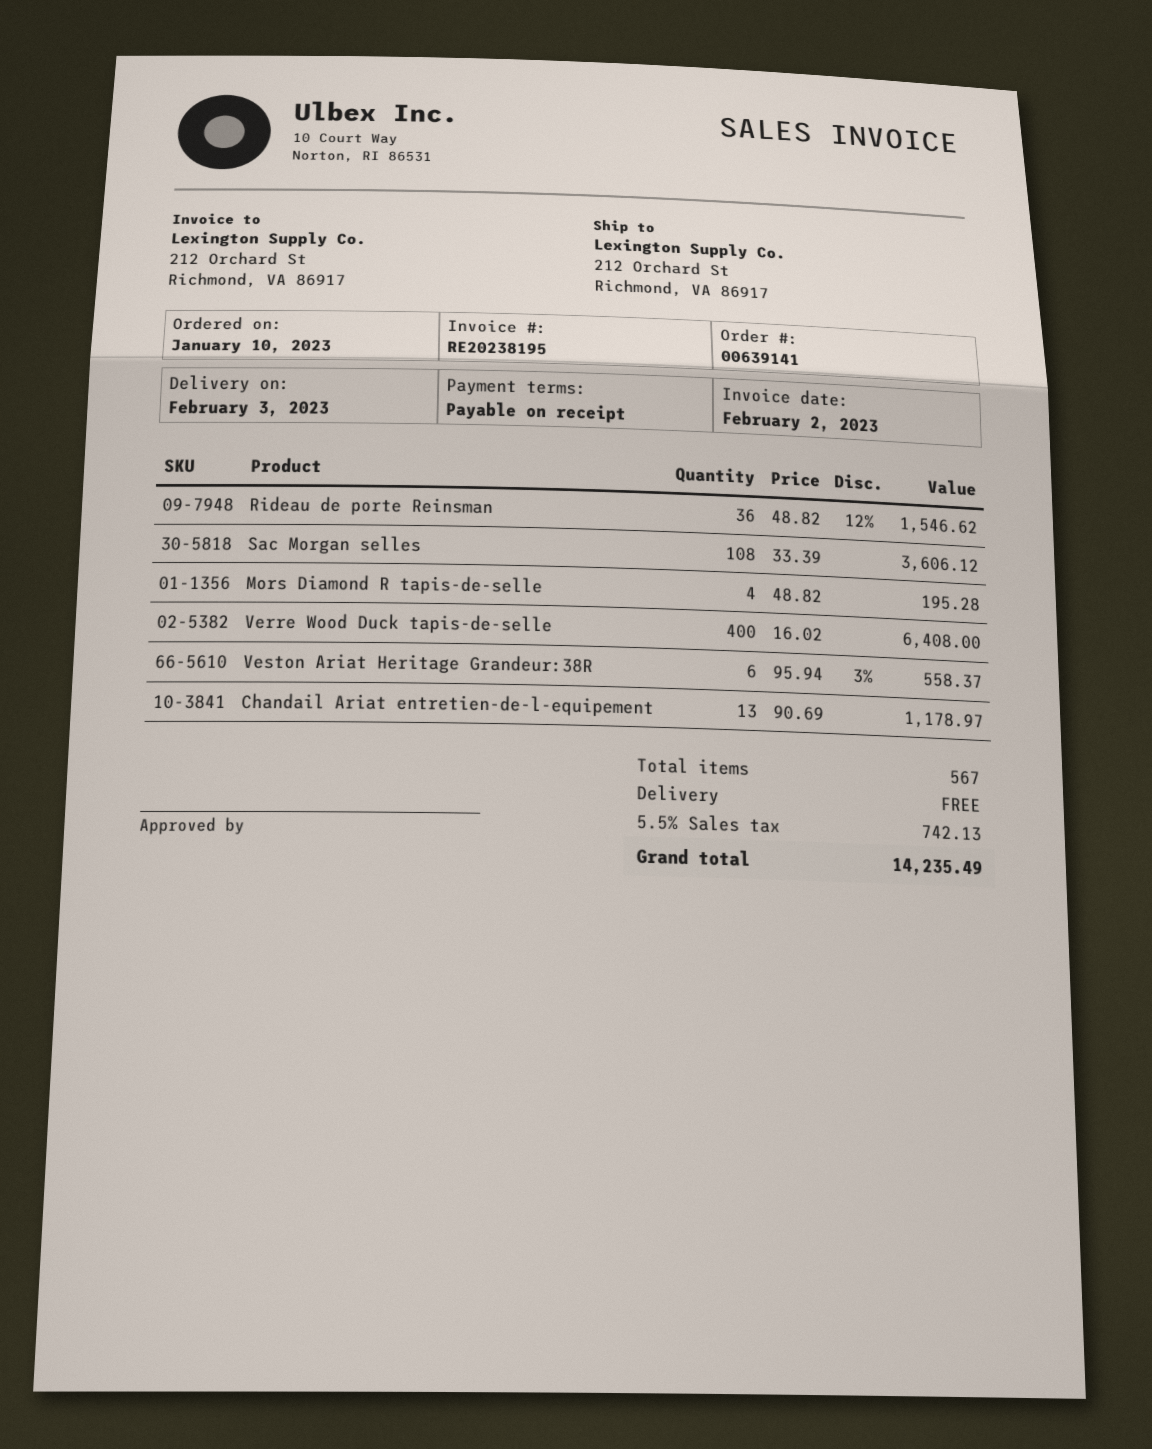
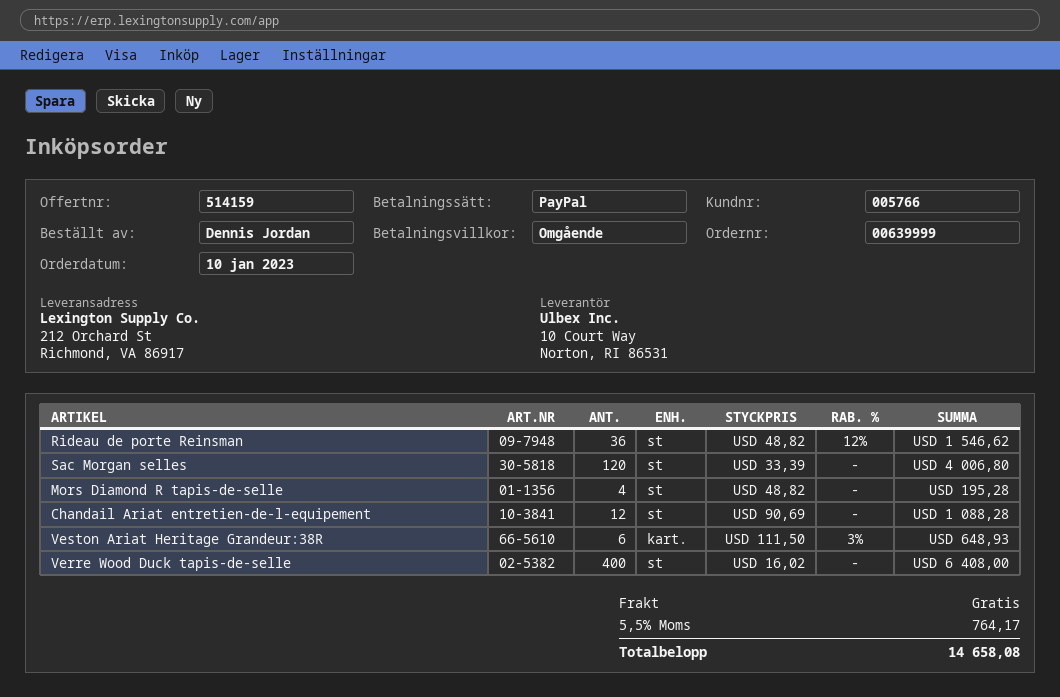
order number: 00639141 -> 00639999
Sac Morgan selles: 108 x 33.39 = 3606.12 -> 120 x 33.39 = 4006.80
Veston Ariat Heritage Grandeur:38R: 6 x 95.94 - 3% = 558.37 -> 6 x 111.50 - 3% = 648.93
Chandail Ariat entretien-de-l-equipement: 13 x 90.69 = 1178.97 -> 12 x 90.69 = 1088.28
tax: 5.5% = 742.13 -> 5.5% = 764.17
total: 14235.49 -> 14658.08

